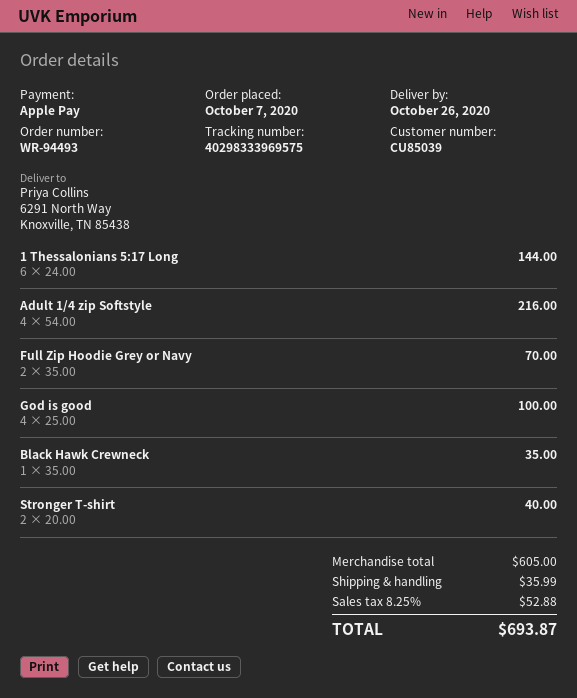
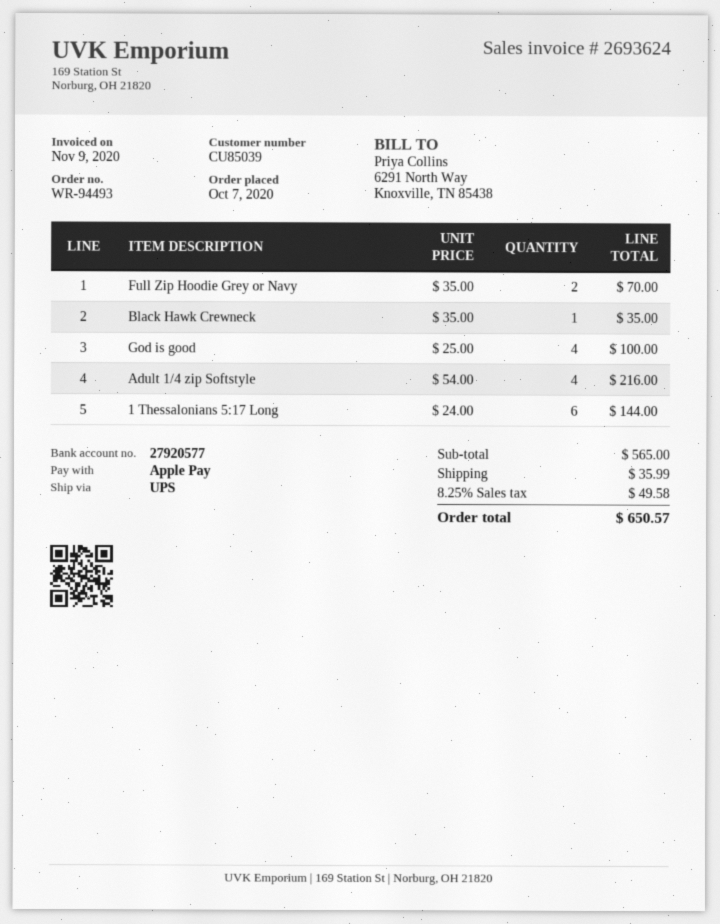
Stronger T-shirt: 2 x 20.00 = 40.00 -> none
subtotal: 605.00 -> 565.00
tax: 8.25% = 52.88 -> 8.25% = 49.58
total: 693.87 -> 650.57

